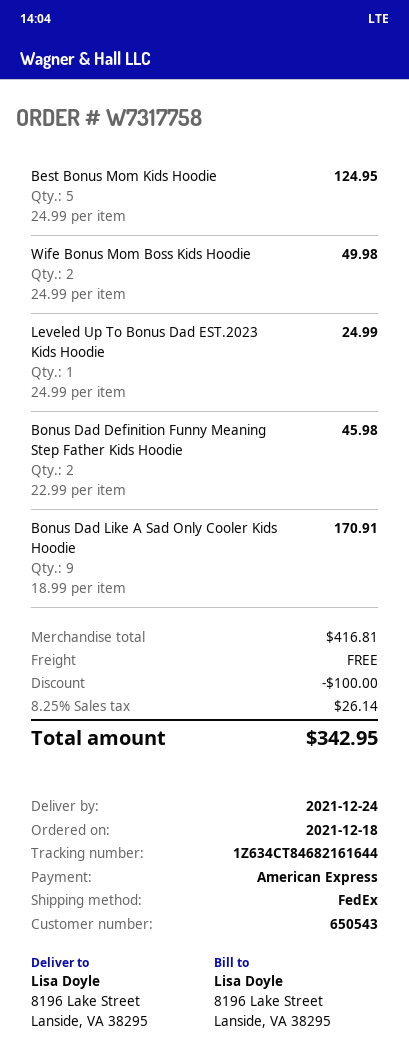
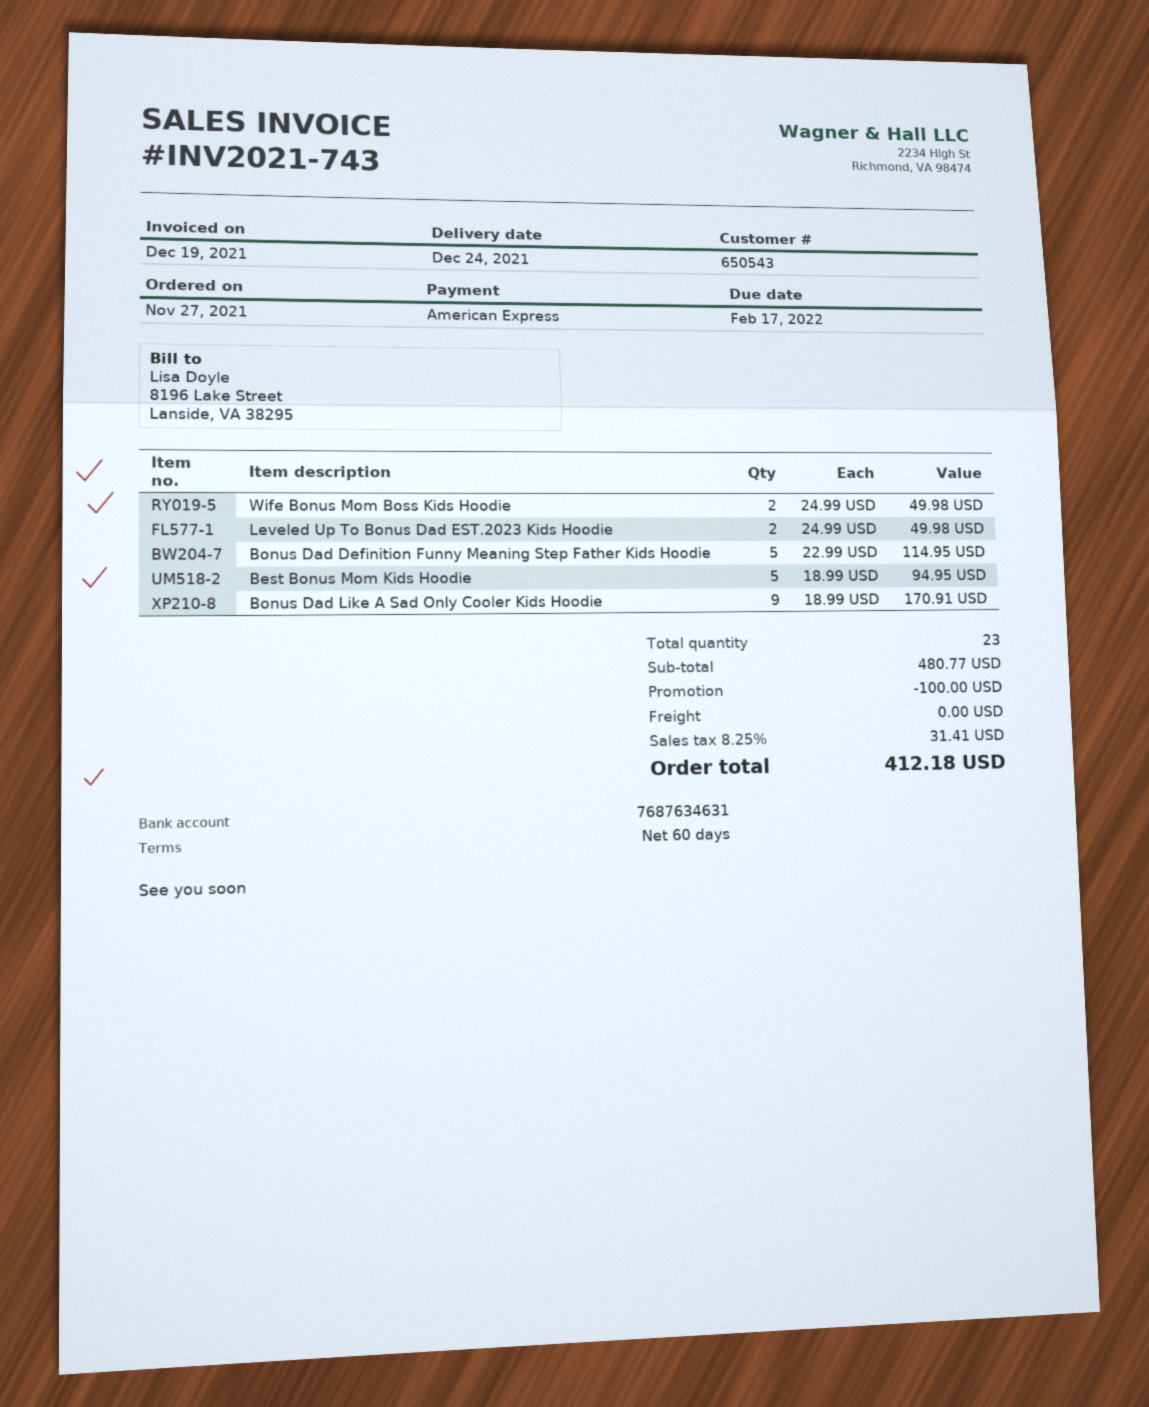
order date: 2021-12-18 -> 2021-11-27
Best Bonus Mom Kids Hoodie: 5 x 24.99 = 124.95 -> 5 x 18.99 = 94.95
Leveled Up To Bonus Dad EST.2023 Kids Hoodie: 1 x 24.99 = 24.99 -> 2 x 24.99 = 49.98
Bonus Dad Definition Funny Meaning Step Father Kids Hoodie: 2 x 22.99 = 45.98 -> 5 x 22.99 = 114.95
subtotal: 416.81 -> 480.77
tax: 8.25% = 26.14 -> 8.25% = 31.41
total: 342.95 -> 412.18

